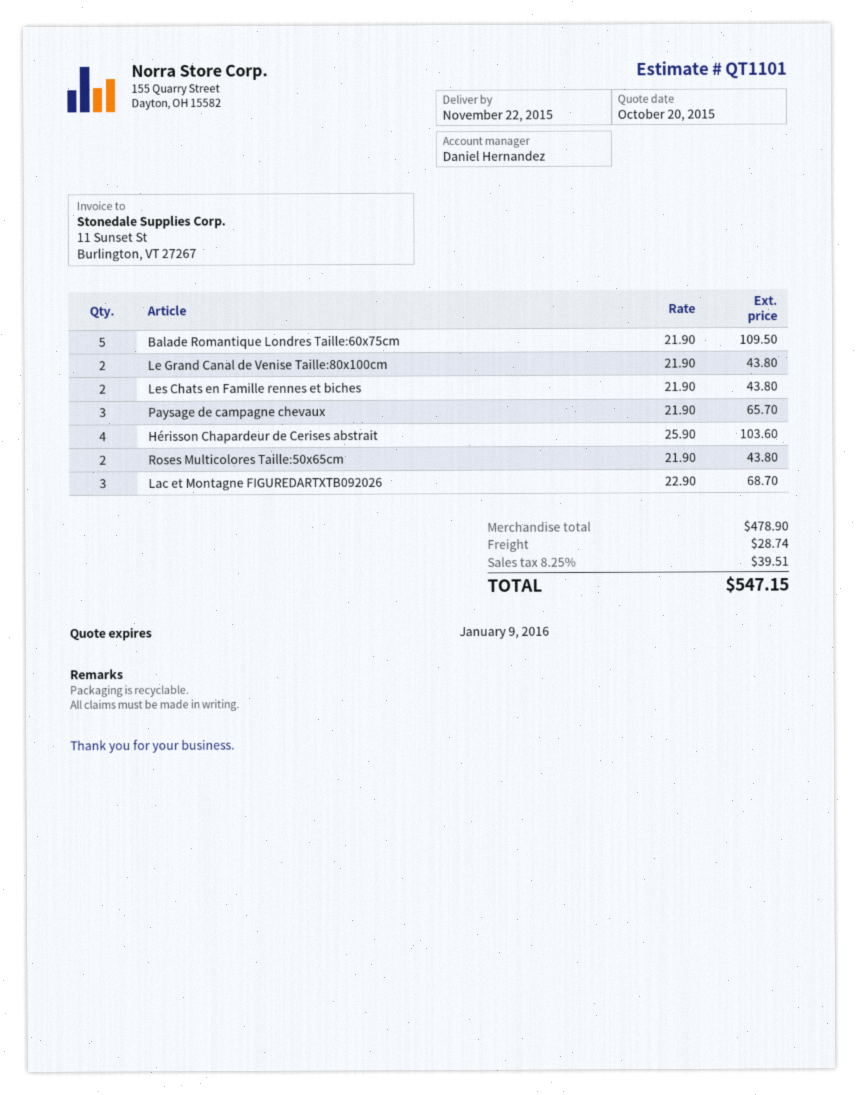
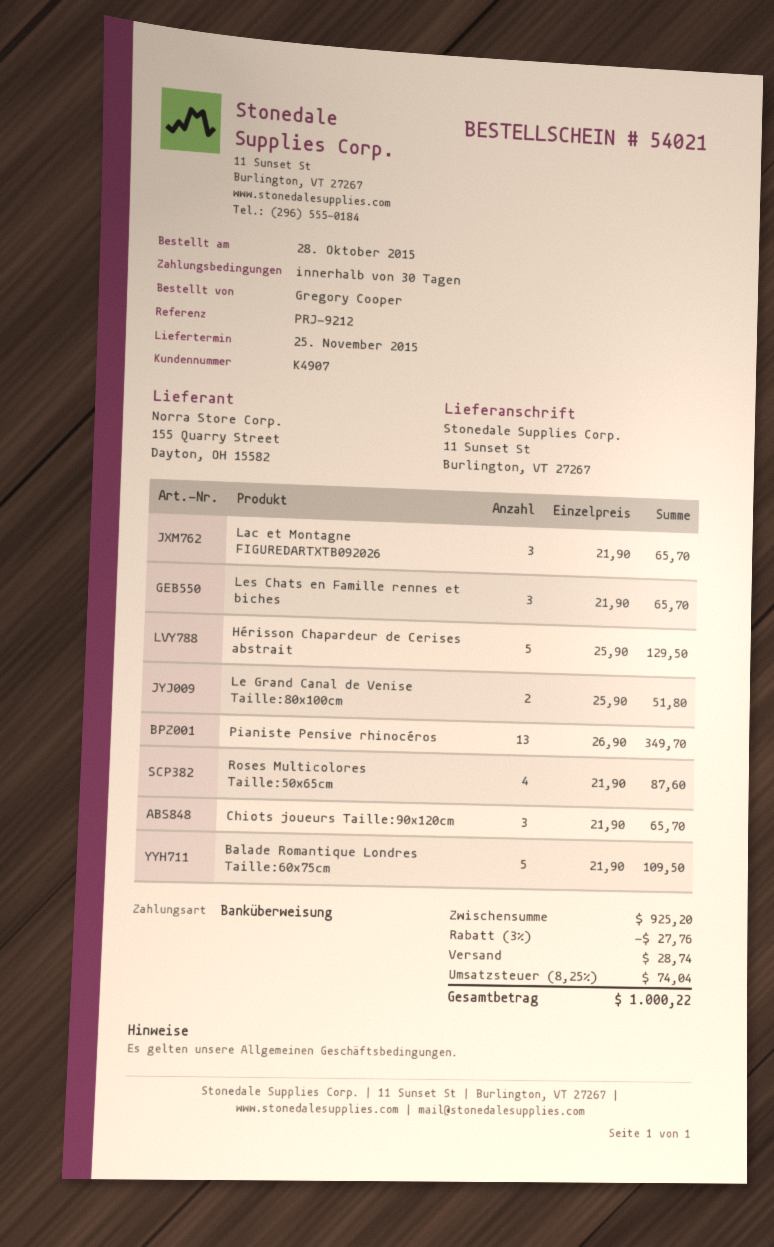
delivery date: 2015-11-22 -> 2015-11-25
Le Grand Canal de Venise Taille:80x100cm: 2 x 21.90 = 43.80 -> 2 x 25.90 = 51.80
Les Chats en Famille rennes et biches: 2 x 21.90 = 43.80 -> 3 x 21.90 = 65.70
Paysage de campagne chevaux: 3 x 21.90 = 65.70 -> none
Hérisson Chapardeur de Cerises abstrait: 4 x 25.90 = 103.60 -> 5 x 25.90 = 129.50
Roses Multicolores Taille:50x65cm: 2 x 21.90 = 43.80 -> 4 x 21.90 = 87.60
Lac et Montagne FIGUREDARTXTB092026: 3 x 22.90 = 68.70 -> 3 x 21.90 = 65.70
Pianiste Pensive rhinocéros: none -> 13 x 26.90 = 349.70
Chiots joueurs Taille:90x120cm: none -> 3 x 21.90 = 65.70
subtotal: 478.90 -> 925.20
discount: none -> 3% = 27.76
tax: 8.25% = 39.51 -> 8.25% = 74.04
total: 547.15 -> 1000.22

